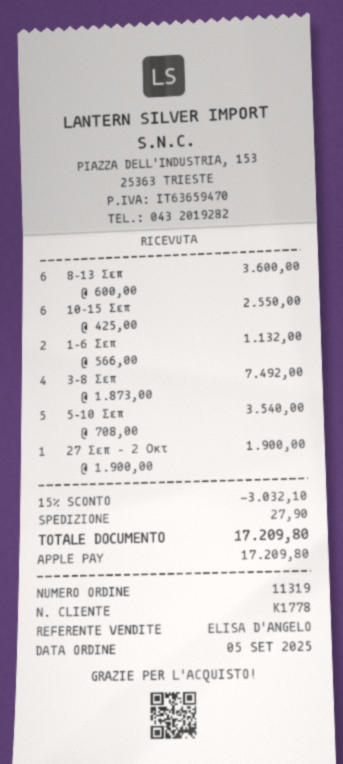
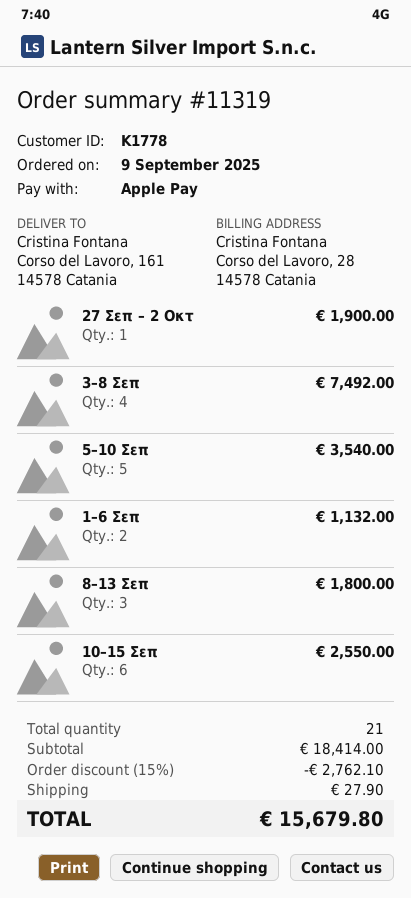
order date: 2025-09-05 -> 2025-09-09
8–13 Σεπ: 6 for 3600.00 -> 3 for 1800.00
discount: 15% = 3032.10 -> 15% = 2762.10
total: 17209.80 -> 15679.80

